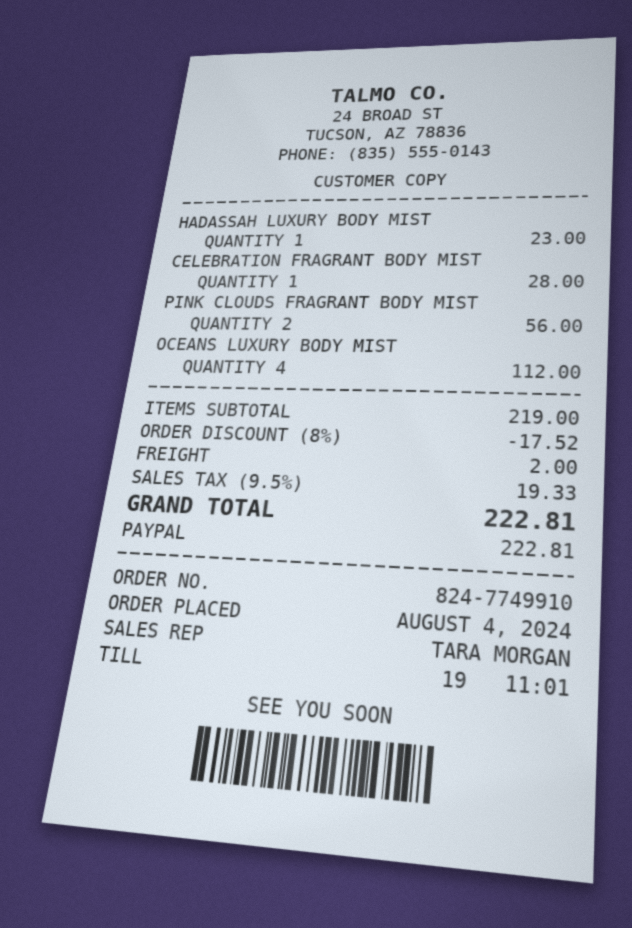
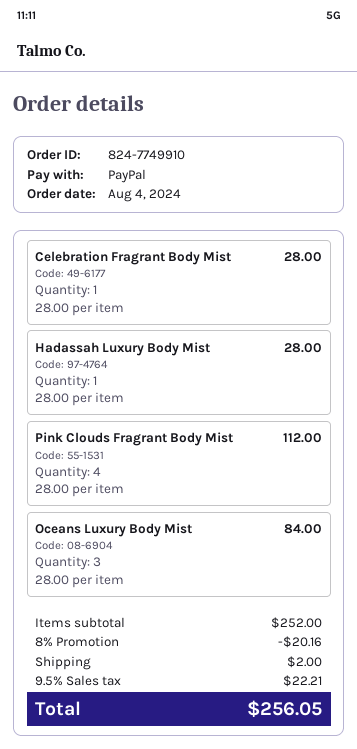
HADASSAH LUXURY BODY MIST: 1 for 23.00 -> 1 for 28.00
PINK CLOUDS FRAGRANT BODY MIST: 2 for 56.00 -> 4 for 112.00
OCEANS LUXURY BODY MIST: 4 for 112.00 -> 3 for 84.00
subtotal: 219.00 -> 252.00
discount: 8% = 17.52 -> 8% = 20.16
tax: 9.5% = 19.33 -> 9.5% = 22.21
total: 222.81 -> 256.05

